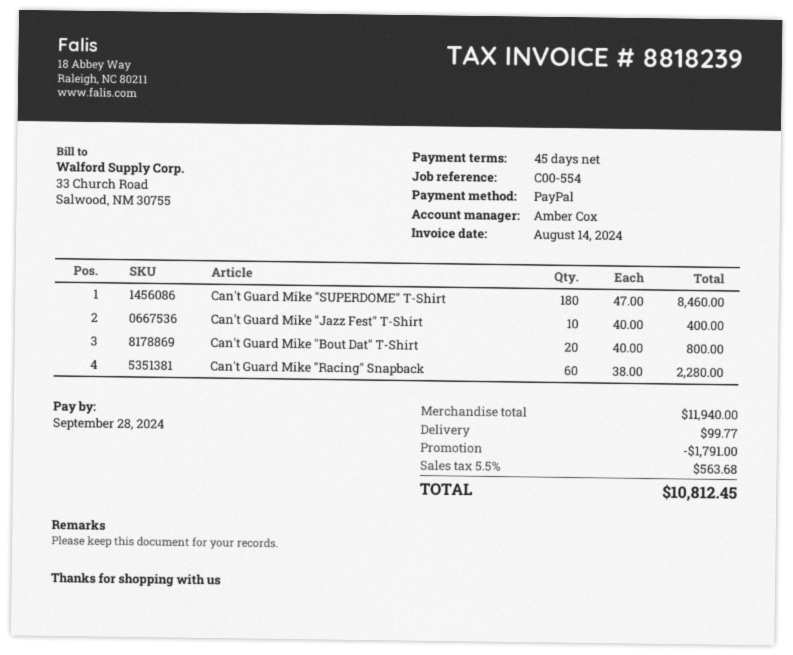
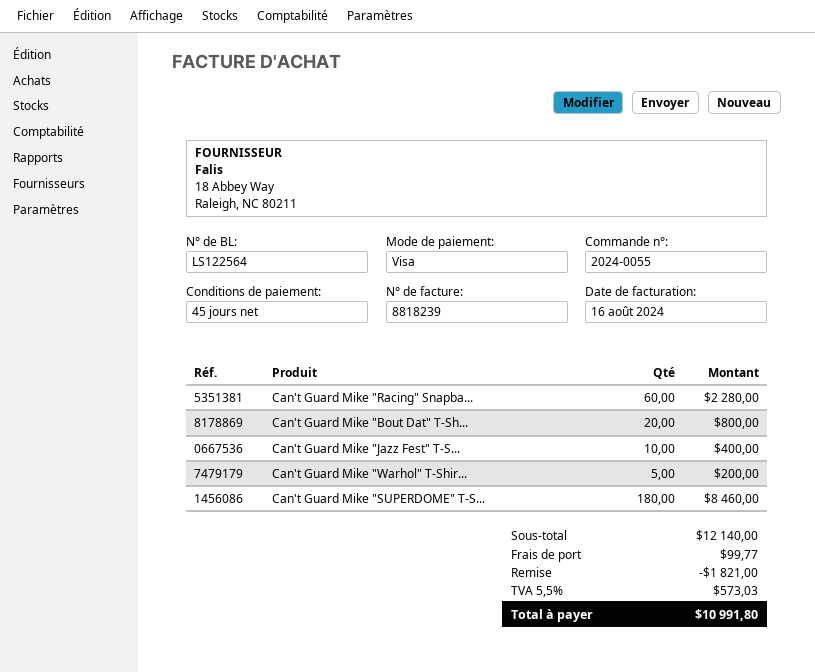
invoice date: 2024-08-14 -> 2024-08-16
payment method: PayPal -> Visa
Can't Guard Mike "Warhol" T-Shir...: none -> 5 for 200.00
subtotal: 11940.00 -> 12140.00
discount: 1791.00 -> 1821.00
tax: 5.5% = 563.68 -> 5.5% = 573.03
total: 10812.45 -> 10991.80

